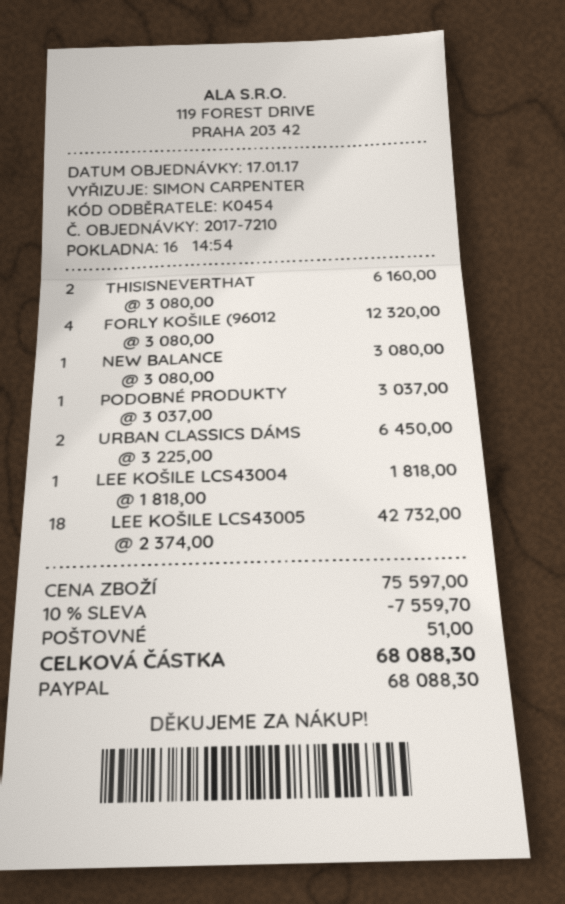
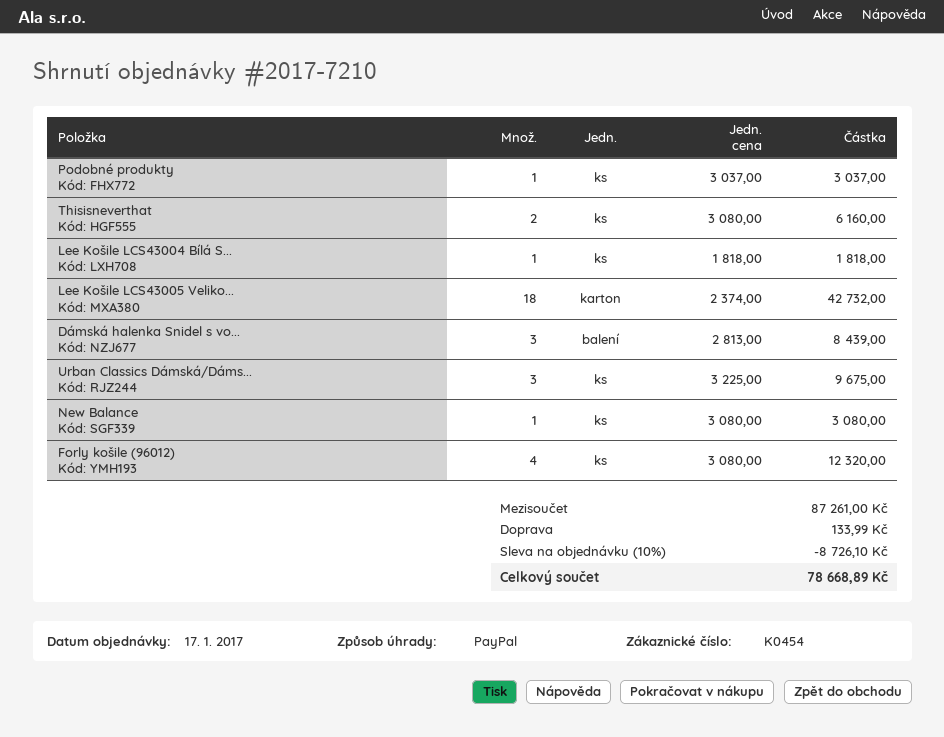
URBAN CLASSICS DÁMS: 2 x 3225.00 = 6450.00 -> 3 x 3225.00 = 9675.00
Dámská halenka Snidel s vo...: none -> 3 x 2813.00 = 8439.00
subtotal: 75597.00 -> 87261.00
discount: 10% = 7559.70 -> 10% = 8726.10
shipping: 51.00 -> 133.99
total: 68088.30 -> 78668.89

